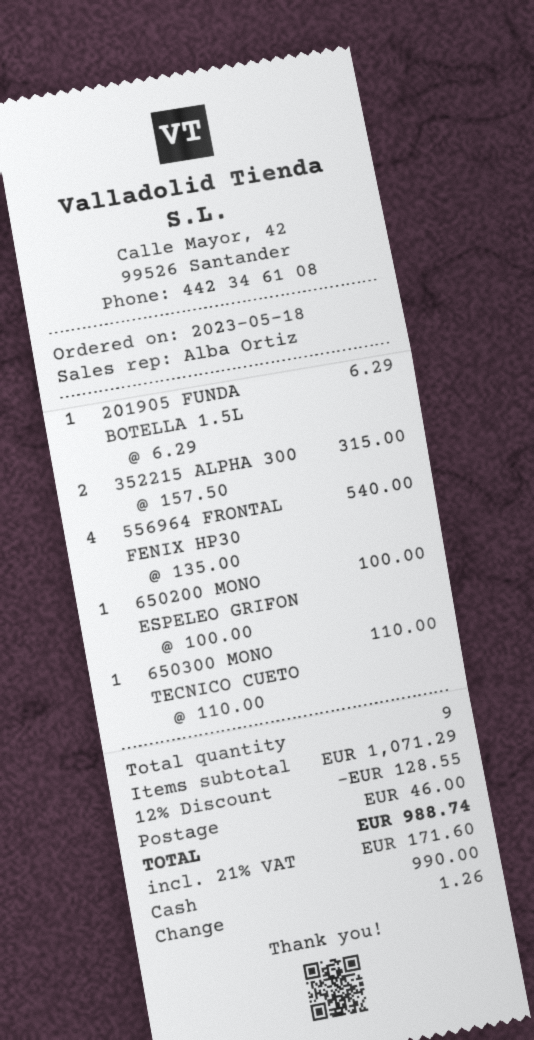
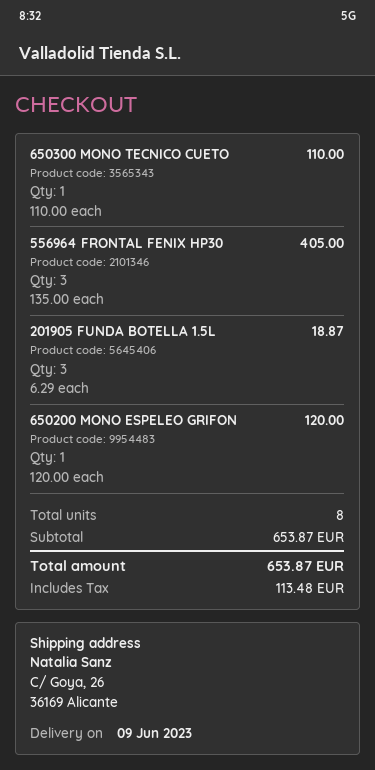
201905 FUNDA BOTELLA 1.5L: 1 x 6.29 = 6.29 -> 3 x 6.29 = 18.87
352215 ALPHA 300: 2 x 157.50 = 315.00 -> none
556964 FRONTAL FENIX HP30: 4 x 135.00 = 540.00 -> 3 x 135.00 = 405.00
650200 MONO ESPELEO GRIFON: 1 x 100.00 = 100.00 -> 1 x 120.00 = 120.00
total quantity: 9 -> 8
subtotal: 1071.29 -> 653.87
discount: 12% = 128.55 -> none
shipping: 46.00 -> none
tax: 171.60 -> 113.48
total: 988.74 -> 653.87

